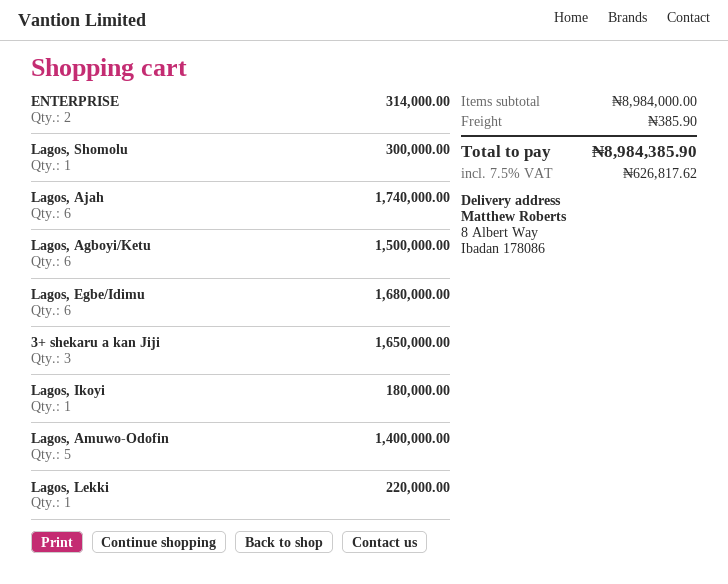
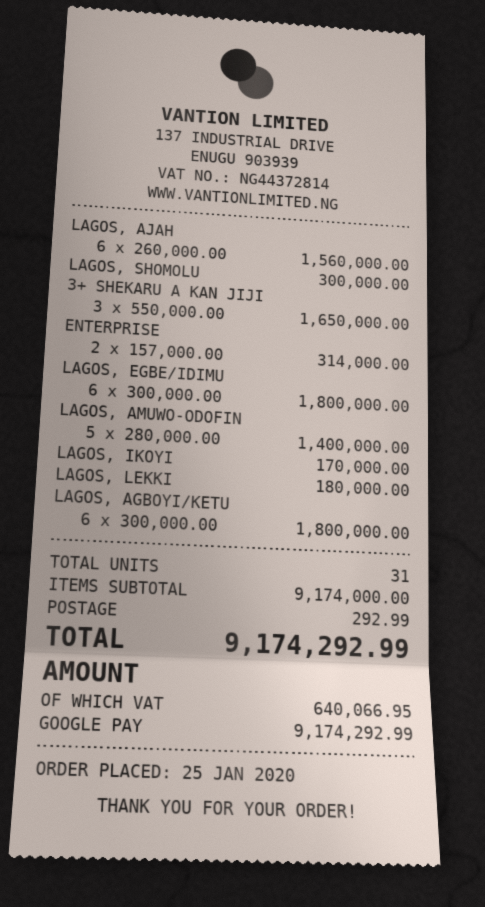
Lagos, Ajah: 6 for 1740000.00 -> 6 for 1560000.00
Lagos, Agboyi/Ketu: 6 for 1500000.00 -> 6 for 1800000.00
Lagos, Egbe/Idimu: 6 for 1680000.00 -> 6 for 1800000.00
Lagos, Ikoyi: 1 for 180000.00 -> 1 for 170000.00
Lagos, Lekki: 1 for 220000.00 -> 1 for 180000.00
subtotal: 8984000.00 -> 9174000.00
shipping: 385.90 -> 292.99
tax: 626817.62 -> 640066.95
total: 8984385.90 -> 9174292.99

